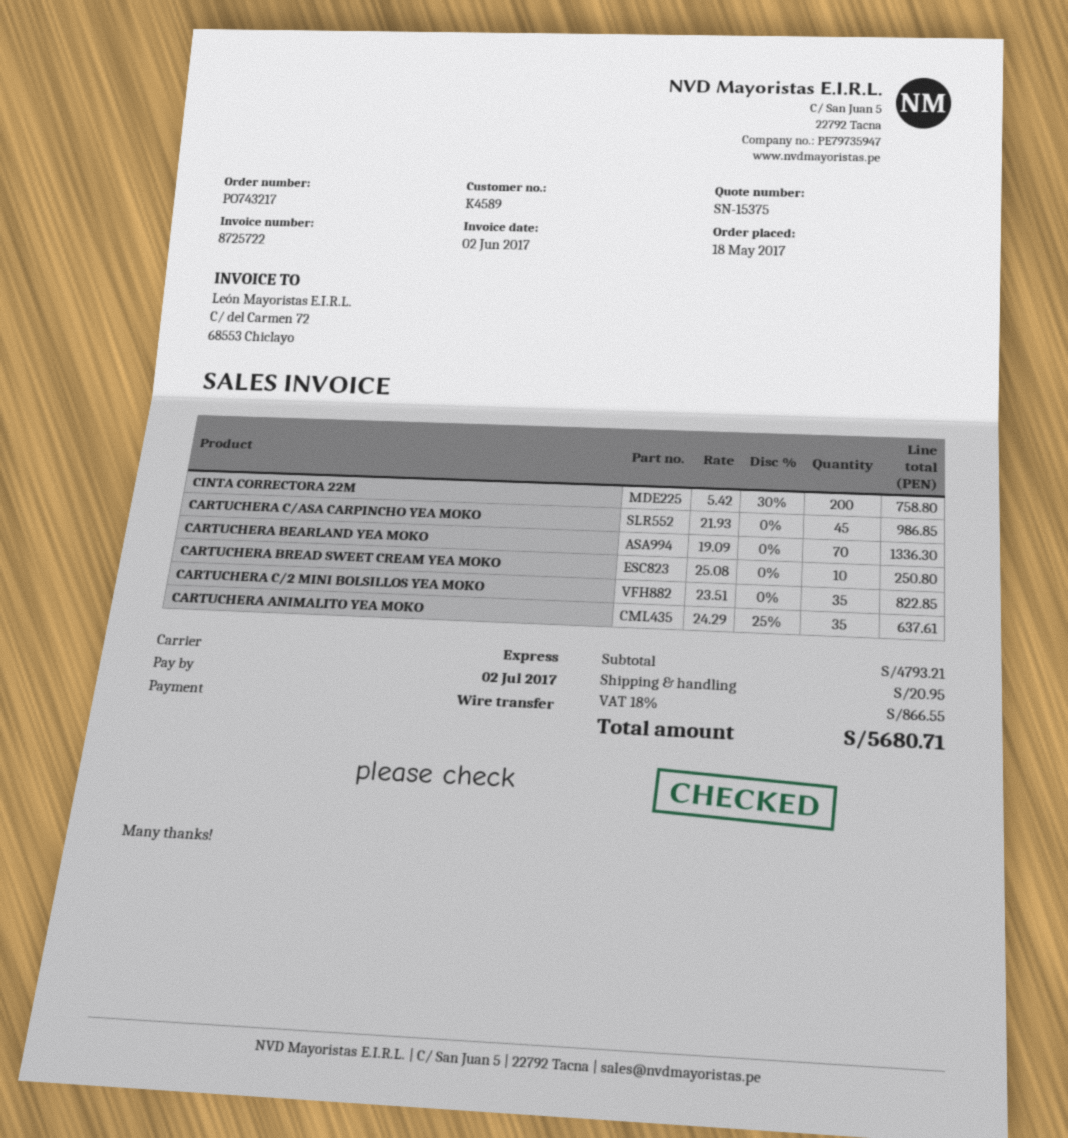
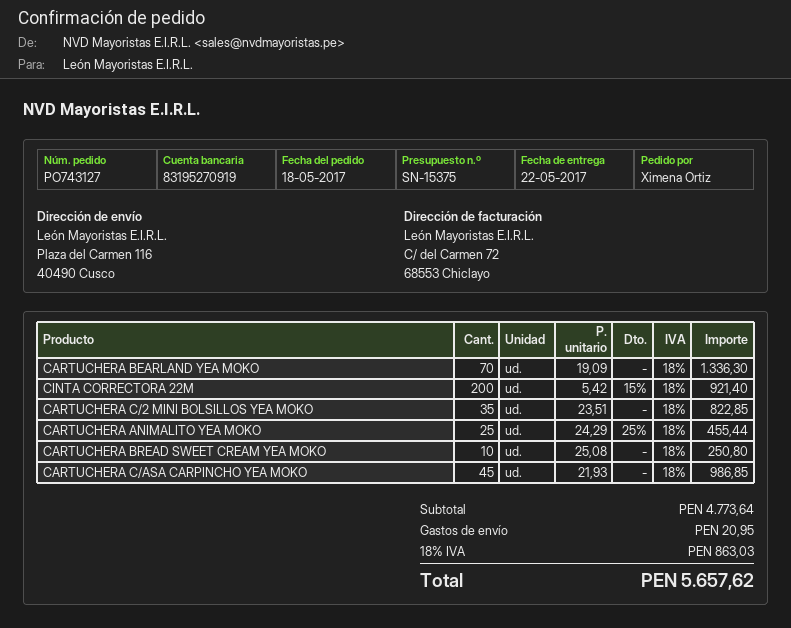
order number: PO743217 -> PO743127
CINTA CORRECTORA 22M: 200 x 5.42 - 30% = 758.80 -> 200 x 5.42 - 15% = 921.40
CARTUCHERA ANIMALITO YEA MOKO: 35 x 24.29 - 25% = 637.61 -> 25 x 24.29 - 25% = 455.44
subtotal: 4793.21 -> 4773.64
tax: 18% = 866.55 -> 18% = 863.03
total: 5680.71 -> 5657.62

